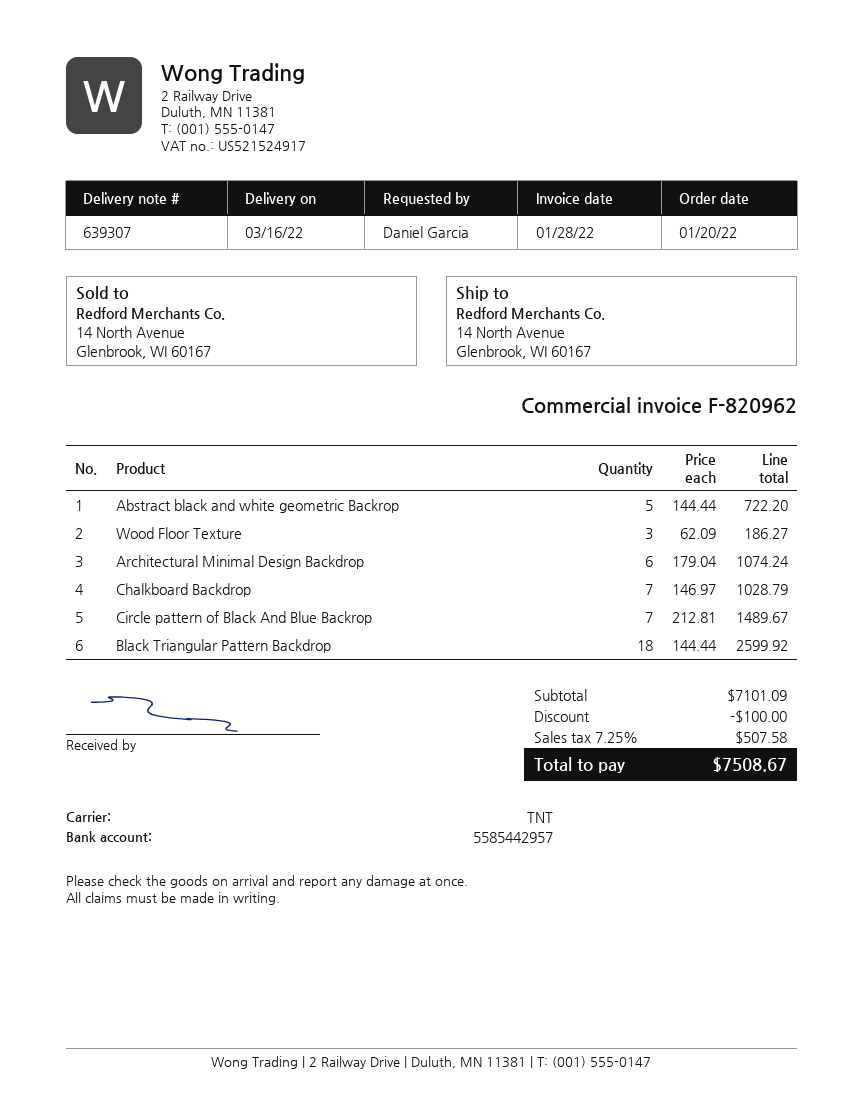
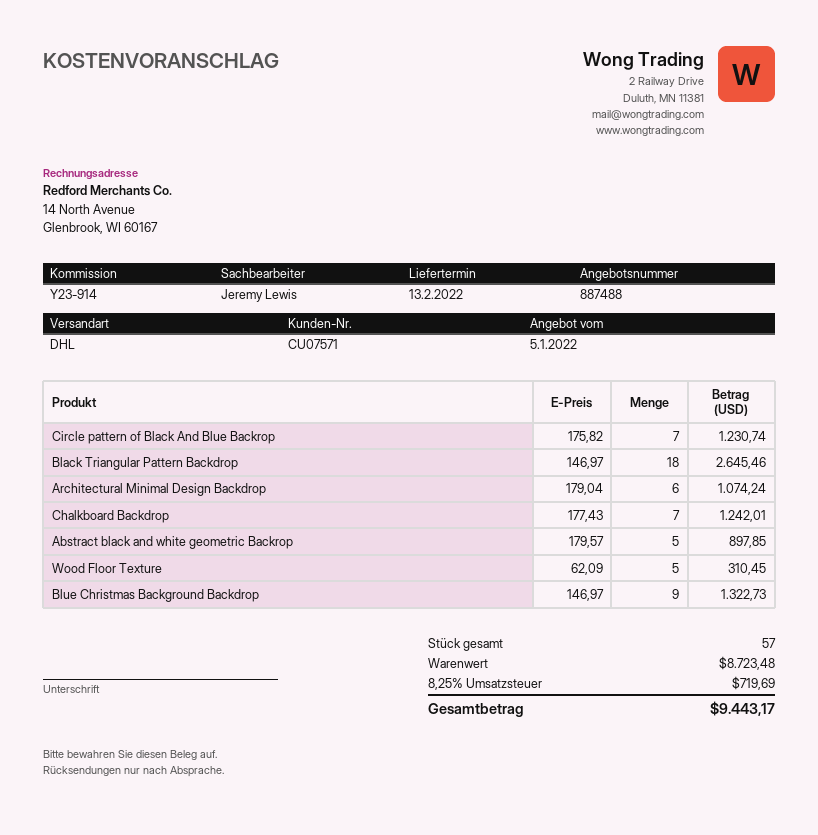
delivery date: 2022-03-16 -> 2022-02-13
shipping method: TNT -> DHL
Abstract black and white geometric Backrop: 5 x 144.44 = 722.20 -> 5 x 179.57 = 897.85
Wood Floor Texture: 3 x 62.09 = 186.27 -> 5 x 62.09 = 310.45
Chalkboard Backdrop: 7 x 146.97 = 1028.79 -> 7 x 177.43 = 1242.01
Circle pattern of Black And Blue Backrop: 7 x 212.81 = 1489.67 -> 7 x 175.82 = 1230.74
Black Triangular Pattern Backdrop: 18 x 144.44 = 2599.92 -> 18 x 146.97 = 2645.46
Blue Christmas Background Backdrop: none -> 9 x 146.97 = 1322.73
subtotal: 7101.09 -> 8723.48
discount: 100.00 -> none
tax: 7.25% = 507.58 -> 8.25% = 719.69
total: 7508.67 -> 9443.17

